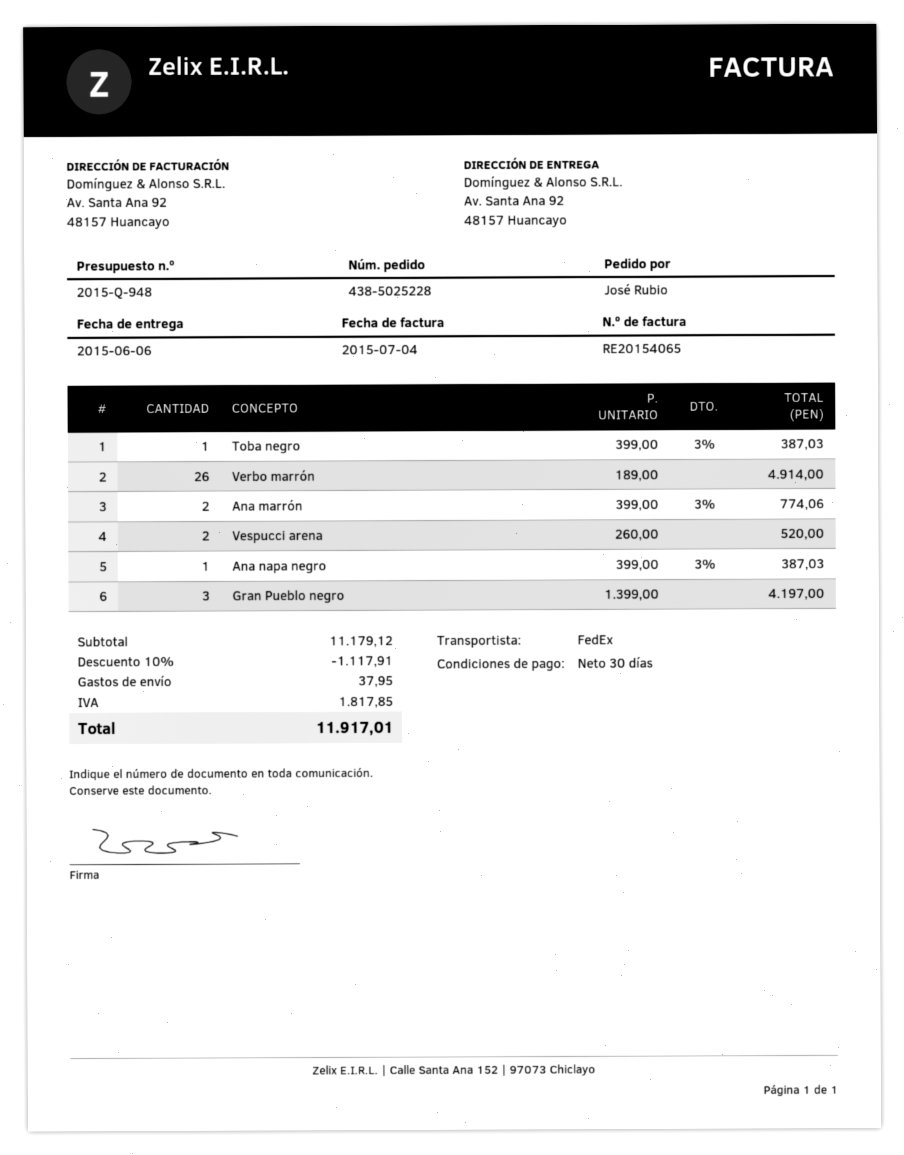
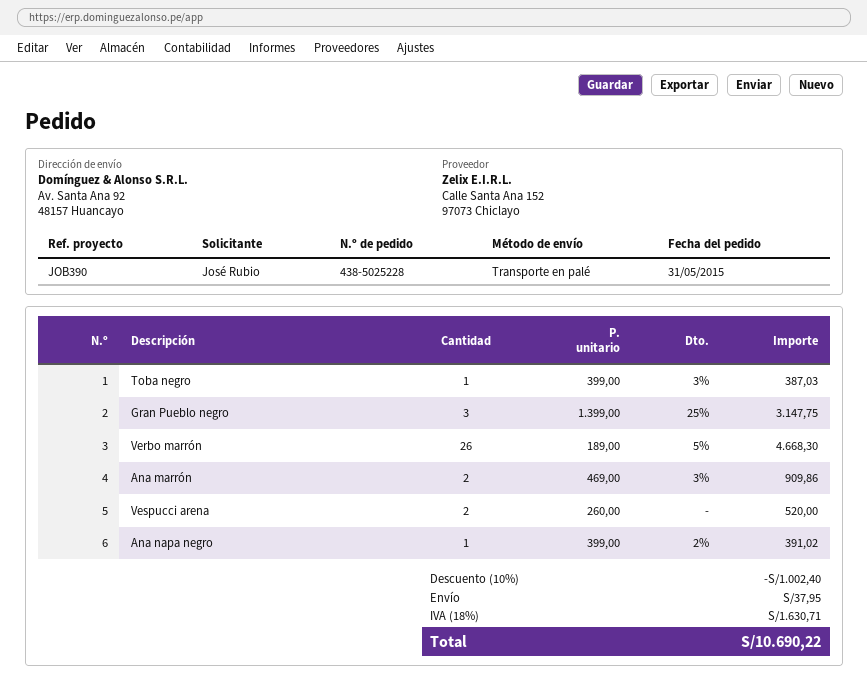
shipping method: FedEx -> pallet freight
Verbo marrón: 26 x 189.00 = 4914.00 -> 26 x 189.00 - 5% = 4668.30
Ana marrón: 2 x 399.00 - 3% = 774.06 -> 2 x 469.00 - 3% = 909.86
Ana napa negro: 1 x 399.00 - 3% = 387.03 -> 1 x 399.00 - 2% = 391.02
Gran Pueblo negro: 3 x 1399.00 = 4197.00 -> 3 x 1399.00 - 25% = 3147.75
discount: 10% = 1117.91 -> 10% = 1002.40
tax: 1817.85 -> 1630.71
total: 11917.01 -> 10690.22

